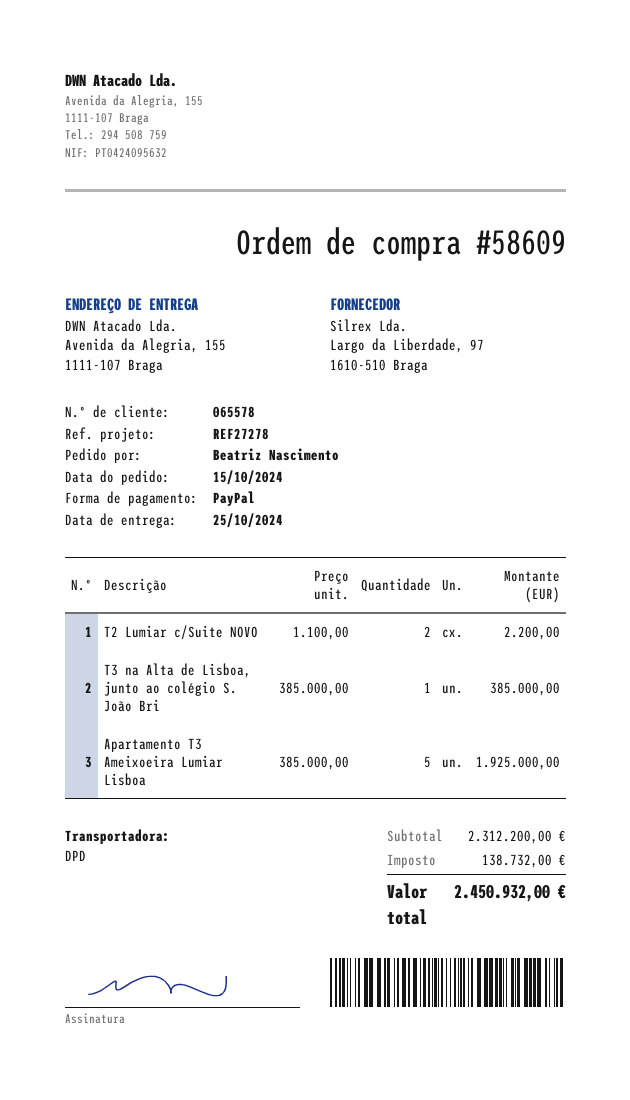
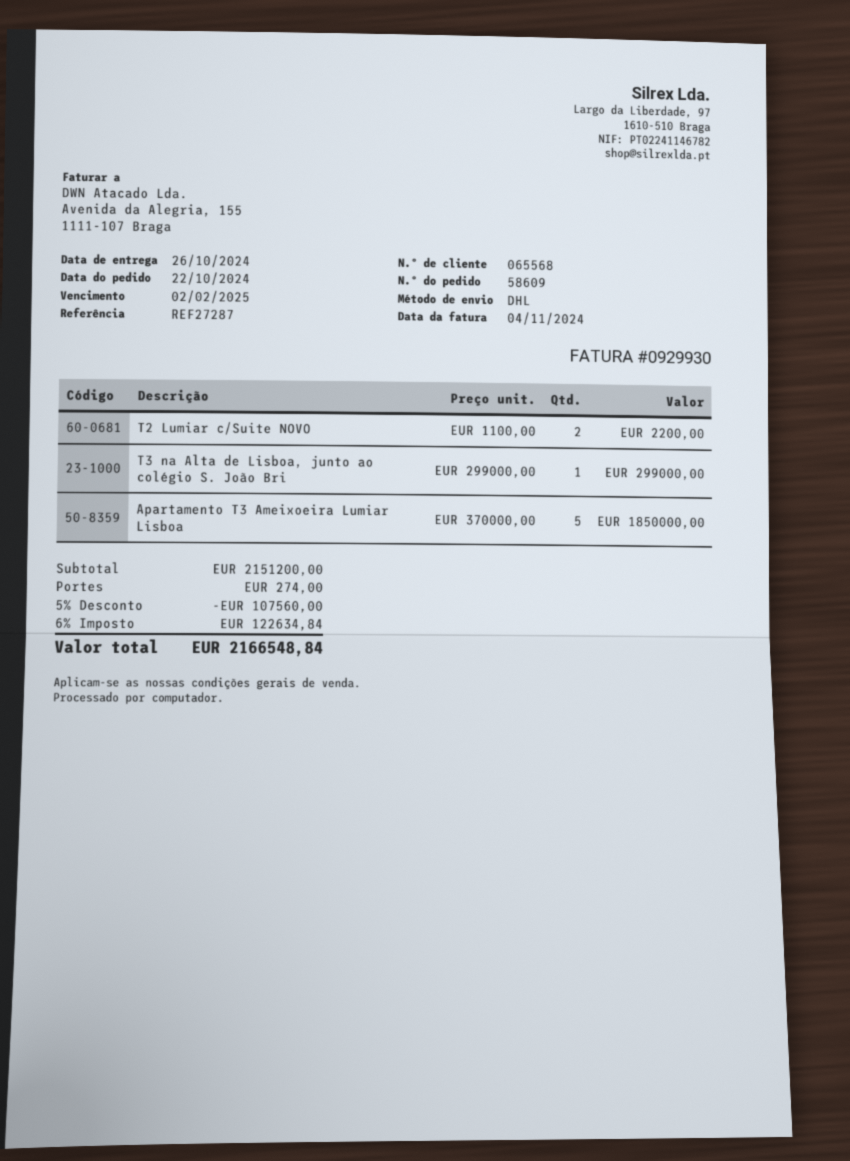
order date: 2024-10-15 -> 2024-10-22
delivery date: 2024-10-25 -> 2024-10-26
customer number: 065578 -> 065568
reference: REF27278 -> REF27287
shipping method: DPD -> DHL
T3 na Alta de Lisboa, junto ao colégio S. João Bri: 1 x 385000.00 = 385000.00 -> 1 x 299000.00 = 299000.00
Apartamento T3 Ameixoeira Lumiar Lisboa: 5 x 385000.00 = 1925000.00 -> 5 x 370000.00 = 1850000.00
subtotal: 2312200.00 -> 2151200.00
discount: none -> 5% = 107560.00
shipping: none -> 274.00
tax: 138732.00 -> 122634.84
total: 2450932.00 -> 2166548.84

